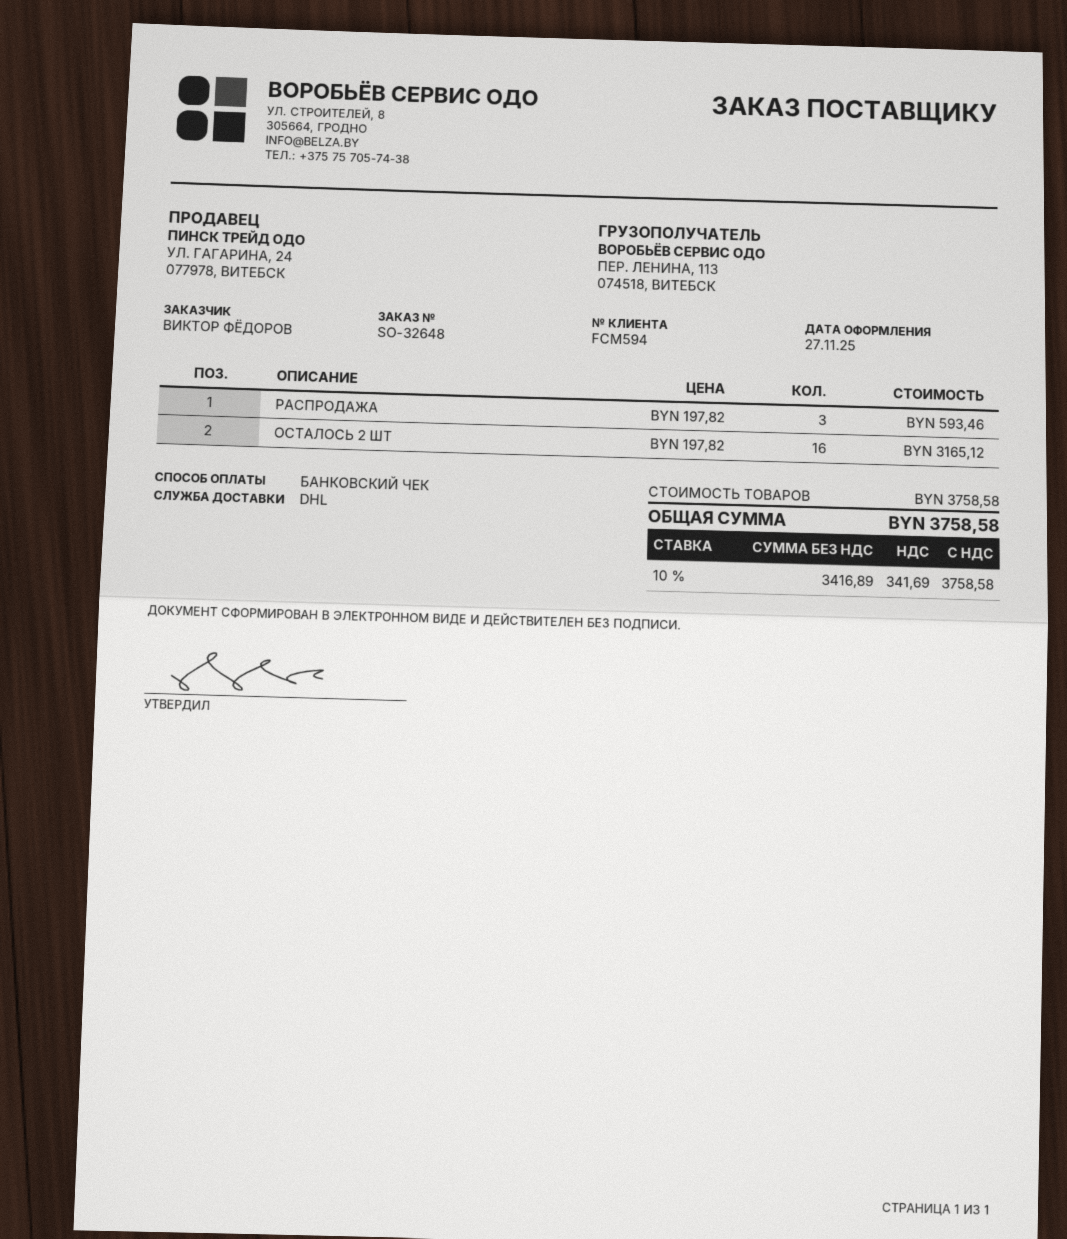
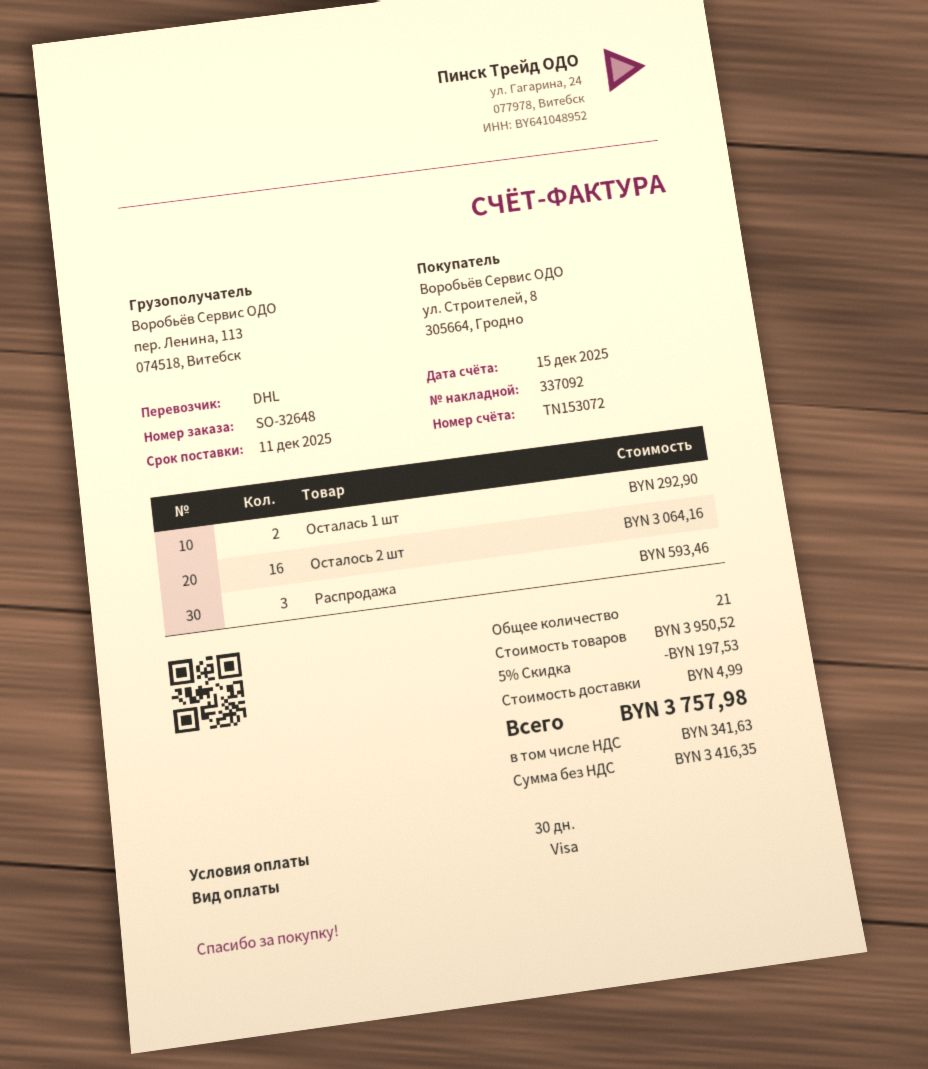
payment method: cheque -> Visa
ОСТАЛОСЬ 2 ШТ: 16 for 3165.12 -> 16 for 3064.16
Осталась 1 шт: none -> 2 for 292.90
subtotal: 3758.58 -> 3950.52
discount: none -> 5% = 197.53
shipping: none -> 4.99
net: 3416.89 -> 3416.35
tax: 341.69 -> 341.63
total: 3758.58 -> 3757.98

